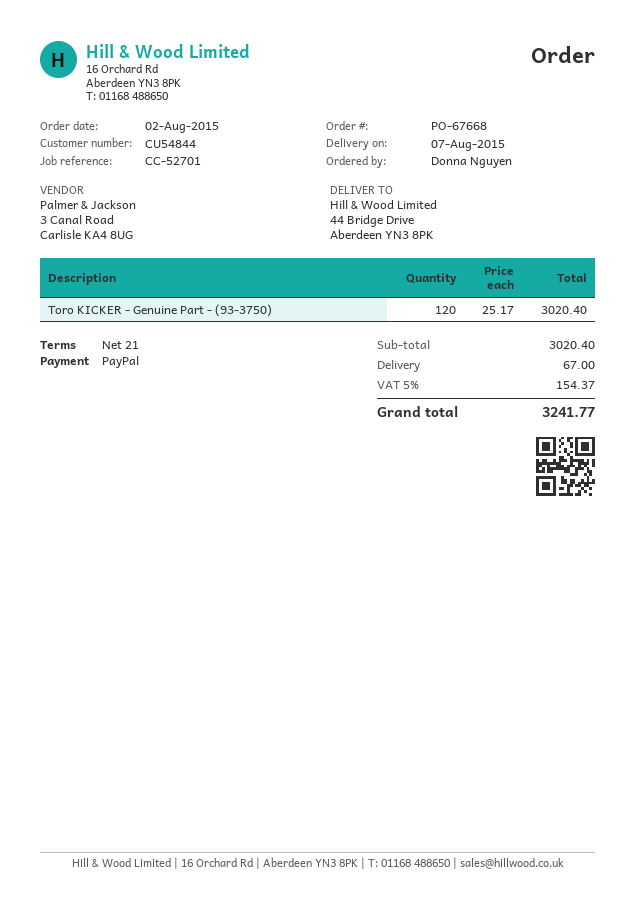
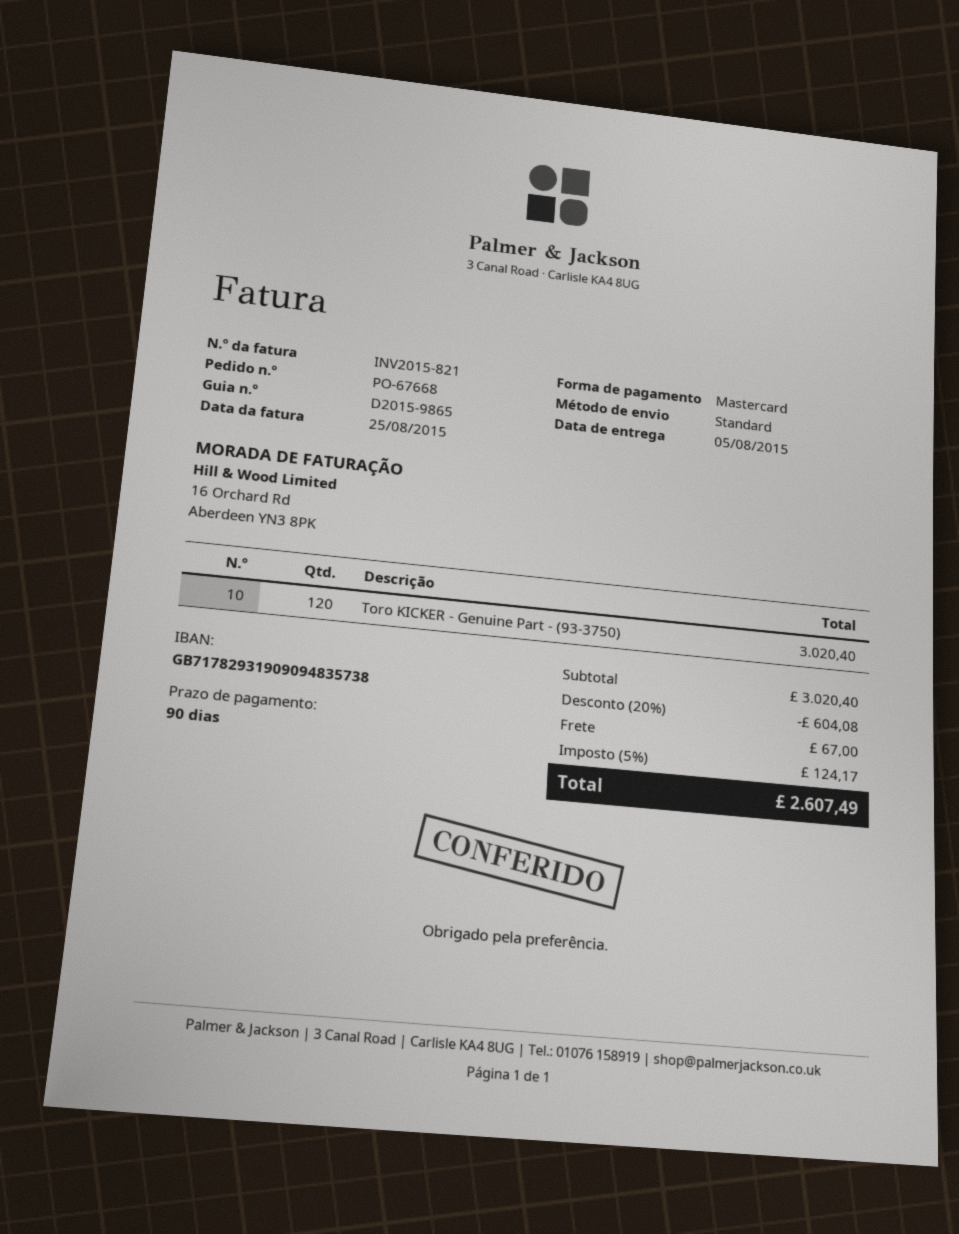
delivery date: 2015-08-07 -> 2015-08-05
payment terms: 21 days -> 90 days
payment method: PayPal -> Mastercard
discount: none -> 20% = 604.08
tax: 5% = 154.37 -> 5% = 124.17
total: 3241.77 -> 2607.49

